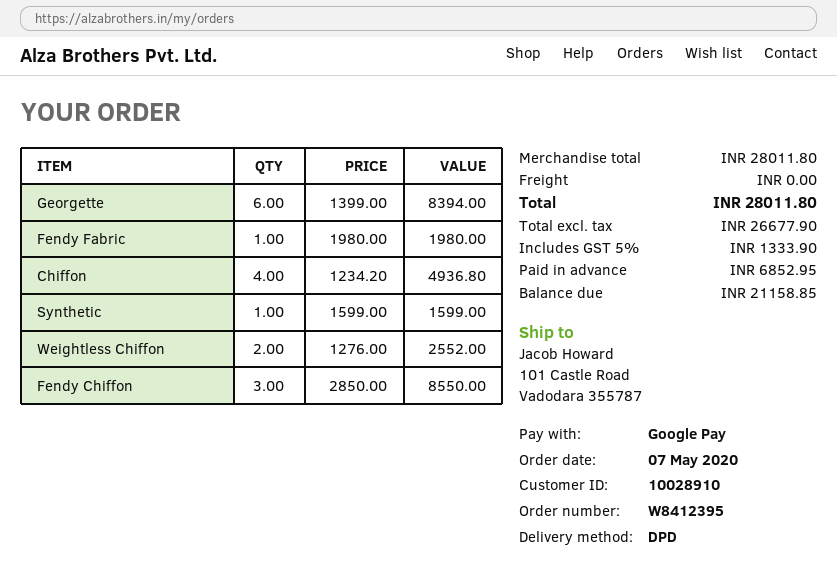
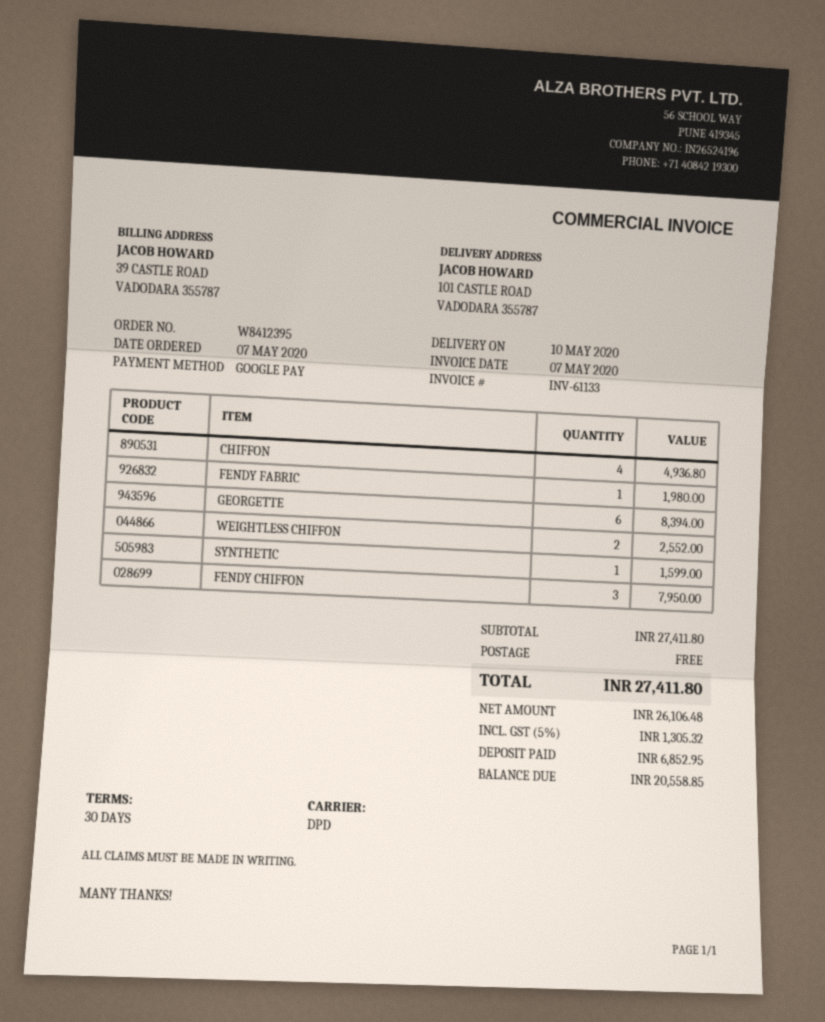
Fendy Chiffon: 3 for 8550.00 -> 3 for 7950.00
subtotal: 28011.80 -> 27411.80
net: 26677.90 -> 26106.48
tax: 5% = 1333.90 -> 5% = 1305.32
total: 28011.80 -> 27411.80
balance: 21158.85 -> 20558.85

